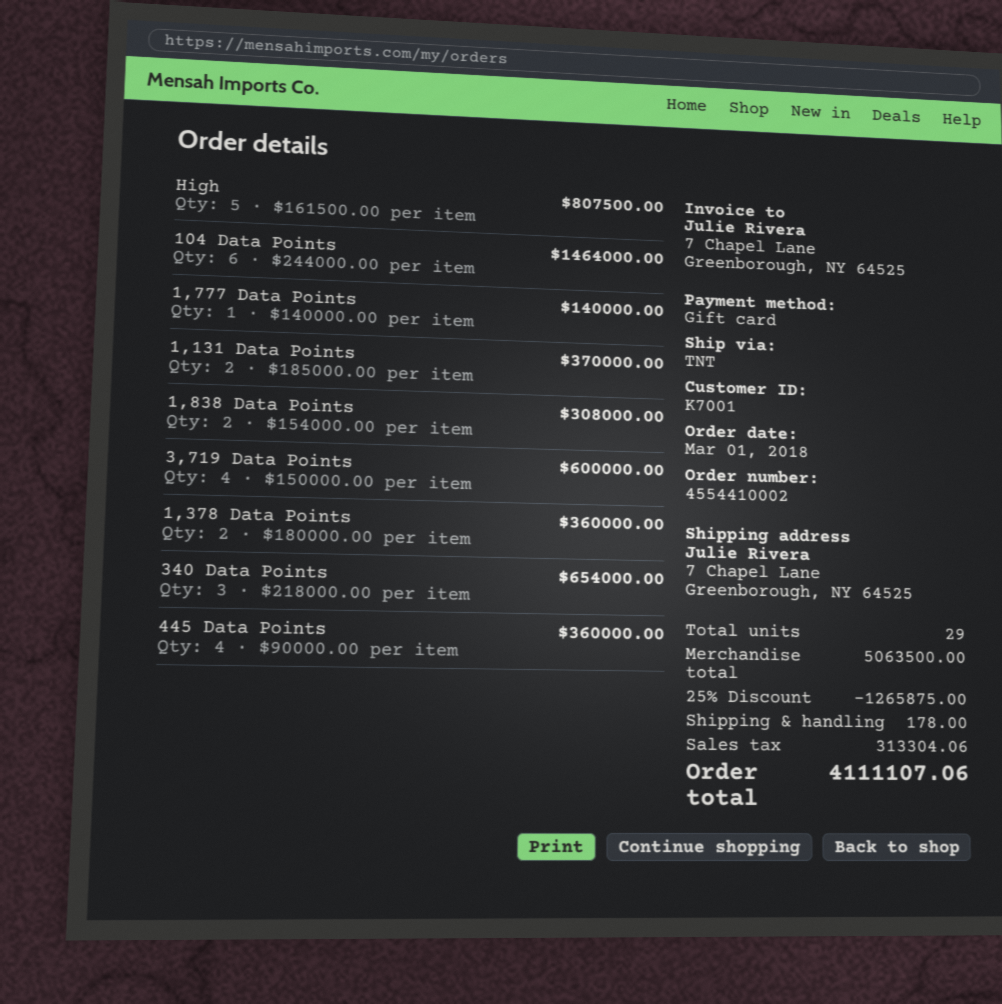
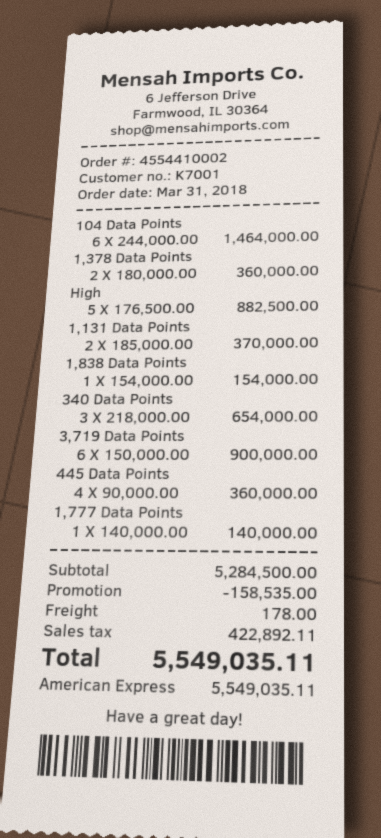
order date: 2018-03-01 -> 2018-03-31
payment method: gift card -> American Express
High: 5 x 161500.00 = 807500.00 -> 5 x 176500.00 = 882500.00
1,838 Data Points: 2 x 154000.00 = 308000.00 -> 1 x 154000.00 = 154000.00
3,719 Data Points: 4 x 150000.00 = 600000.00 -> 6 x 150000.00 = 900000.00
subtotal: 5063500.00 -> 5284500.00
discount: 1265875.00 -> 158535.00
tax: 313304.06 -> 422892.11
total: 4111107.06 -> 5549035.11

